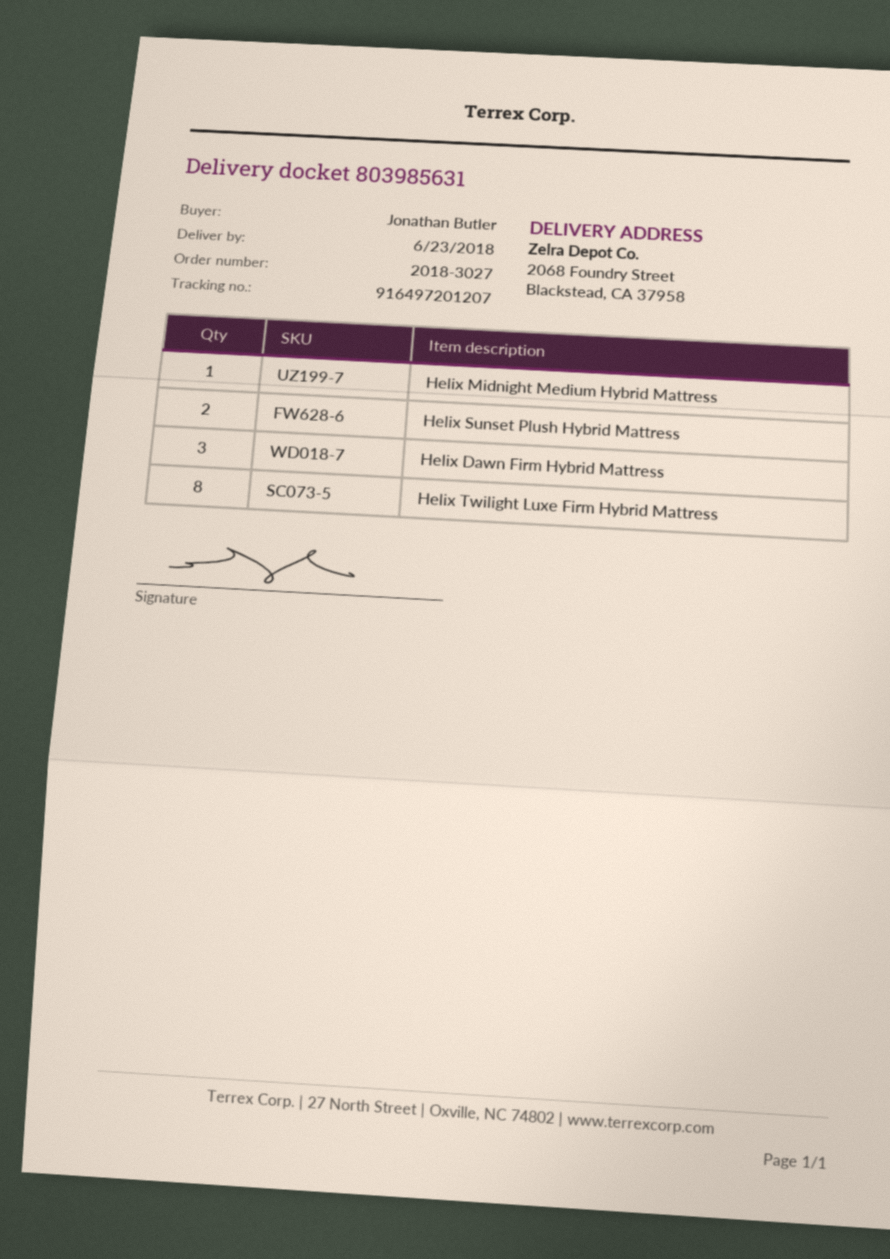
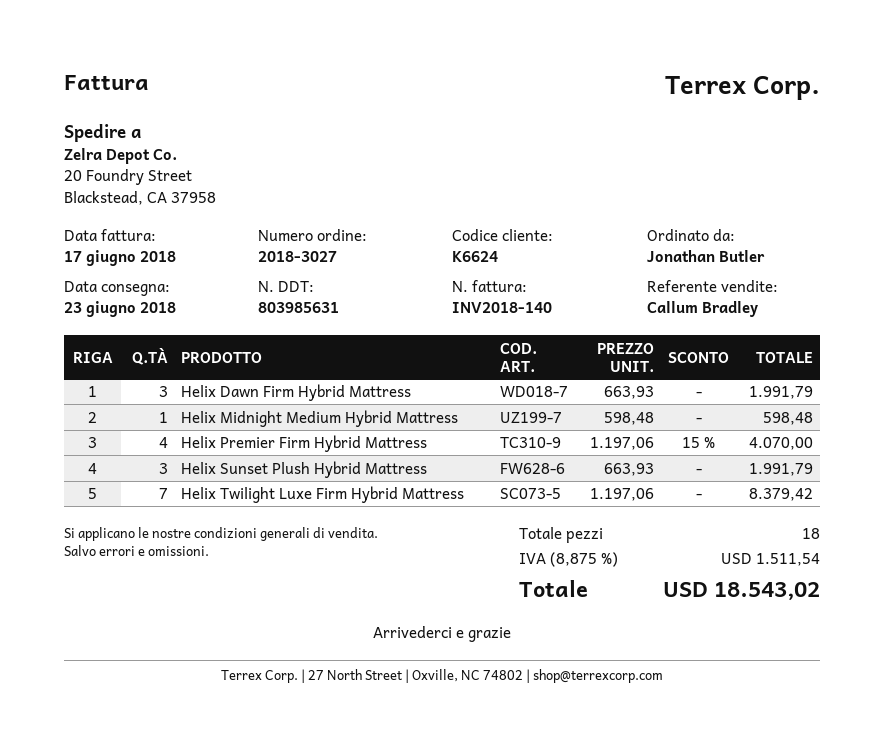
ship to: 2068 Foundry Street, Blackstead, CA 37958 -> 20 Foundry Street, Blackstead, CA 37958
Helix Sunset Plush Hybrid Mattress: 2 -> 3
Helix Twilight Luxe Firm Hybrid Mattress: 8 -> 7
Helix Premier Firm Hybrid Mattress: none -> 4

